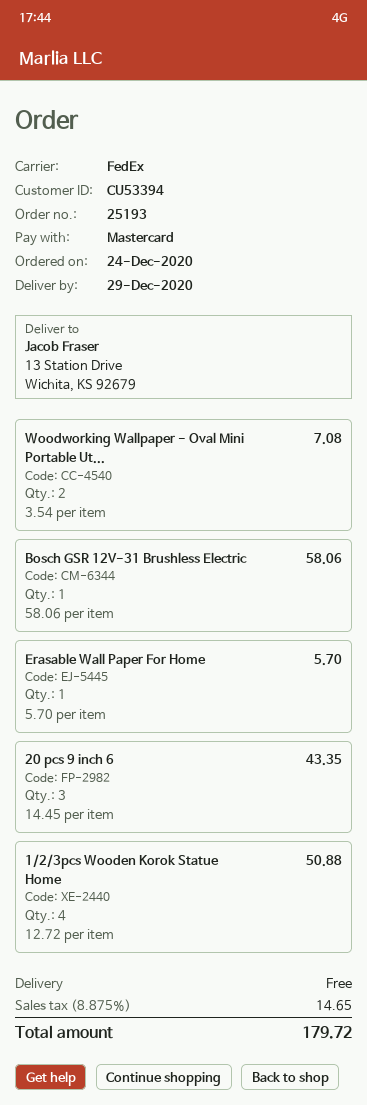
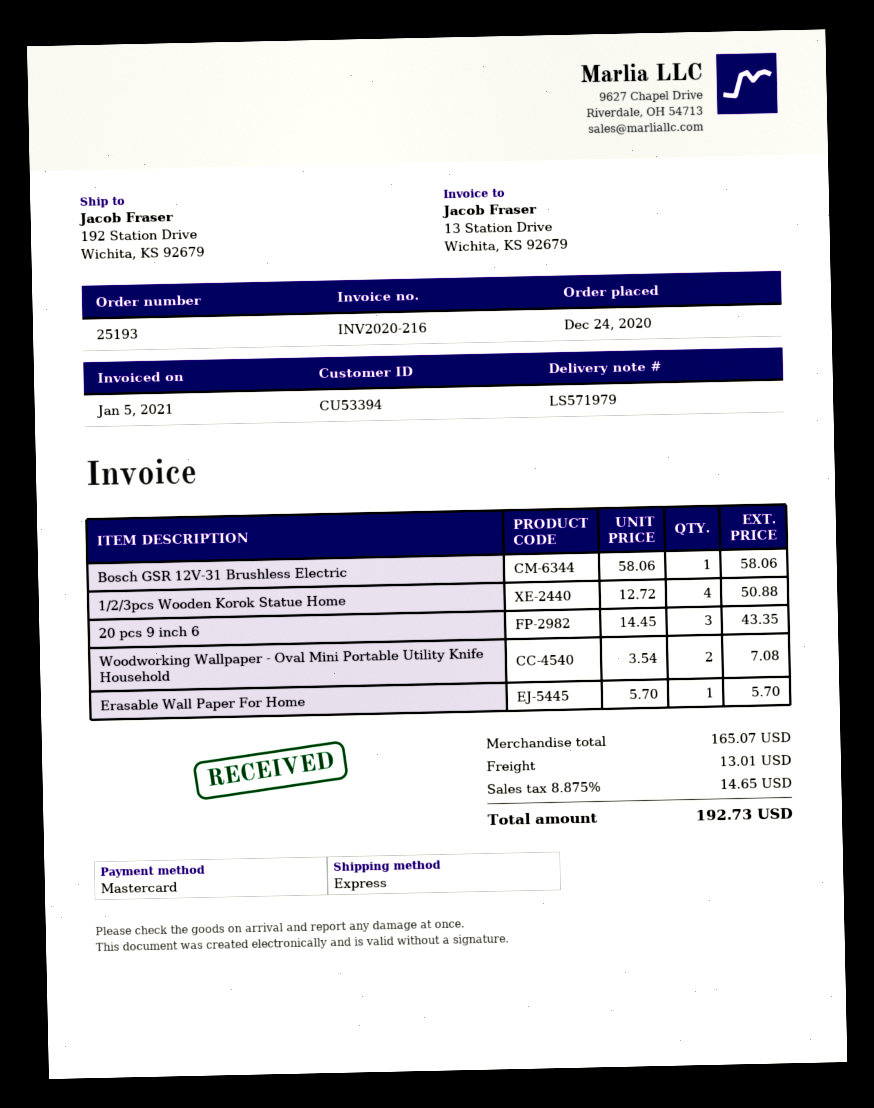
shipping method: FedEx -> express
ship to: 13 Station Drive, Wichita, KS 92679 -> 192 Station Drive, Wichita, KS 92679
shipping: 0.00 -> 13.01
total: 179.72 -> 192.73

